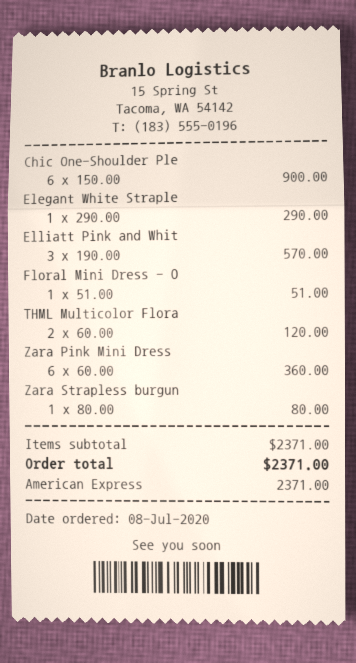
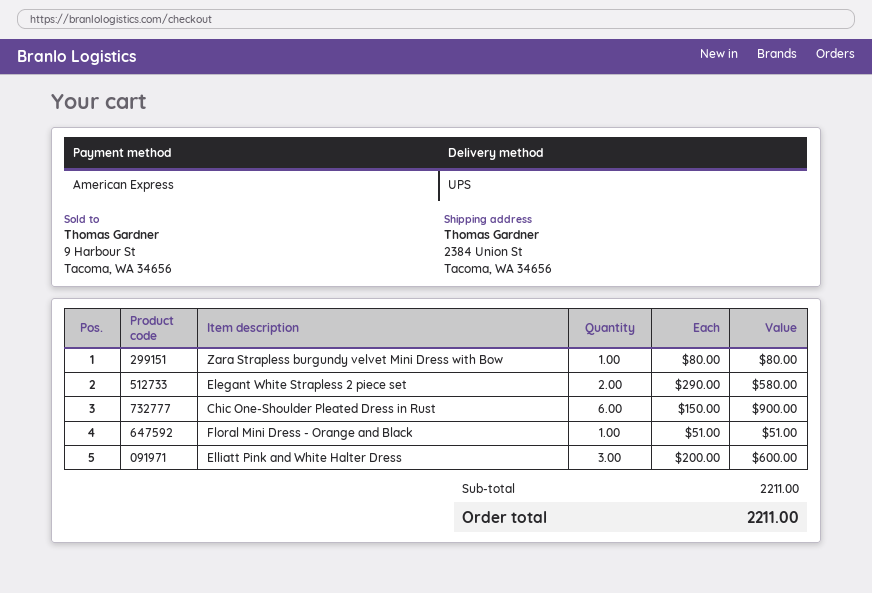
Elegant White Straple: 1 x 290.00 = 290.00 -> 2 x 290.00 = 580.00
Elliatt Pink and Whit: 3 x 190.00 = 570.00 -> 3 x 200.00 = 600.00
THML Multicolor Flora: 2 x 60.00 = 120.00 -> none
Zara Pink Mini Dress: 6 x 60.00 = 360.00 -> none
subtotal: 2371.00 -> 2211.00
total: 2371.00 -> 2211.00

